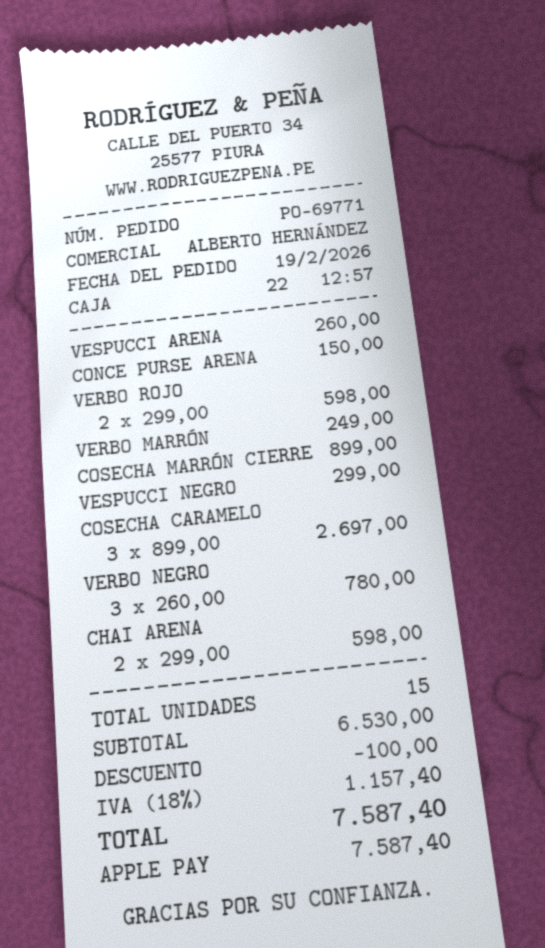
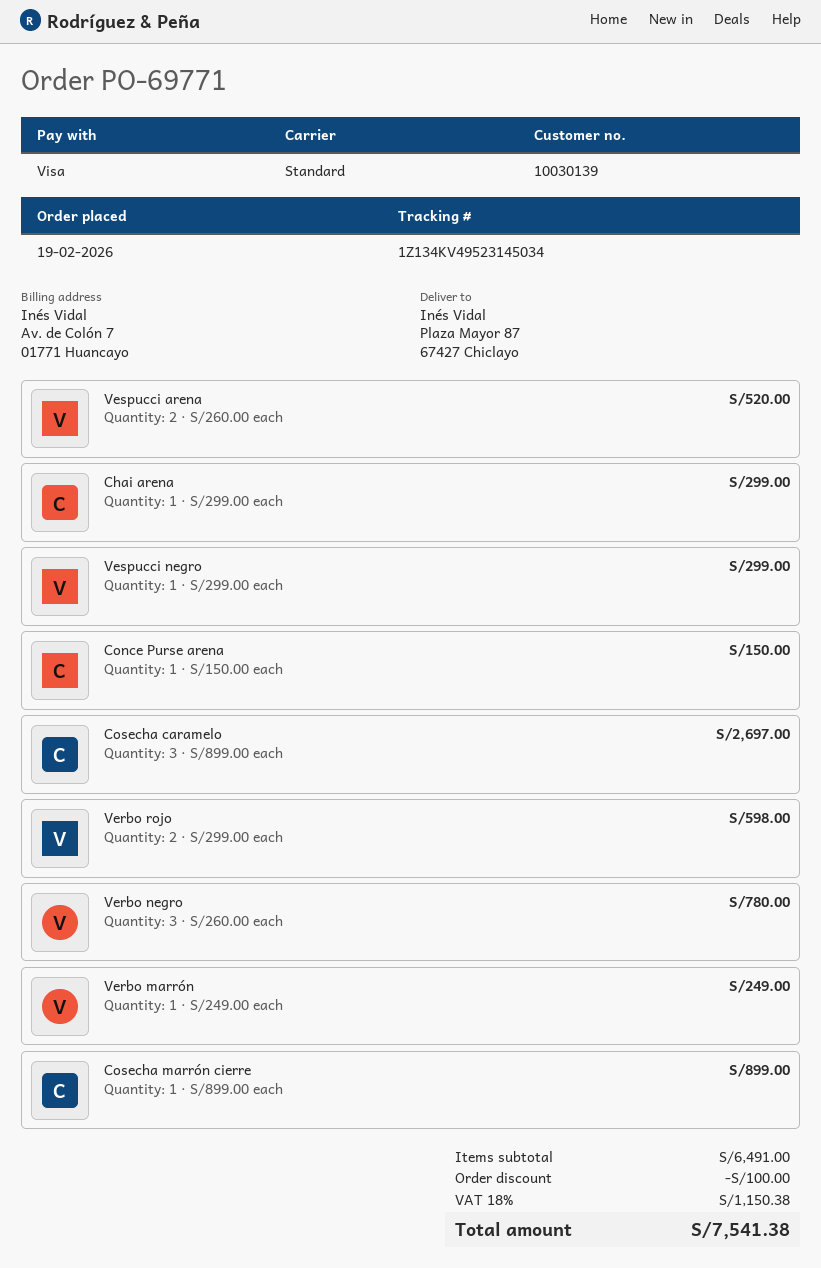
payment method: Apple Pay -> Visa
VESPUCCI ARENA: 1 x 260.00 = 260.00 -> 2 x 260.00 = 520.00
CHAI ARENA: 2 x 299.00 = 598.00 -> 1 x 299.00 = 299.00
subtotal: 6530.00 -> 6491.00
tax: 18% = 1157.40 -> 18% = 1150.38
total: 7587.40 -> 7541.38

